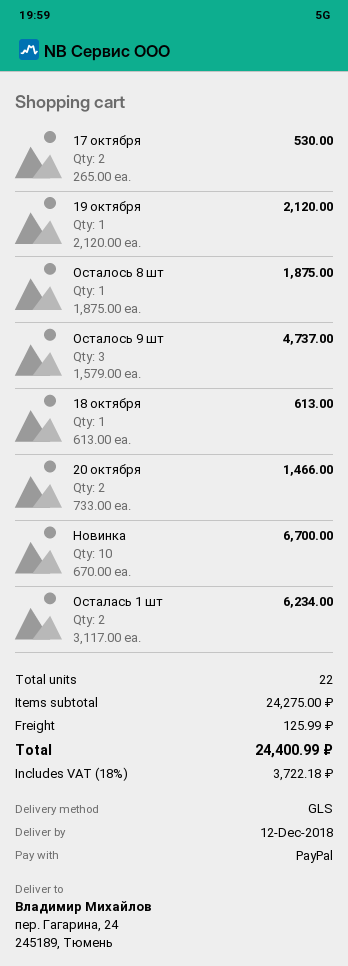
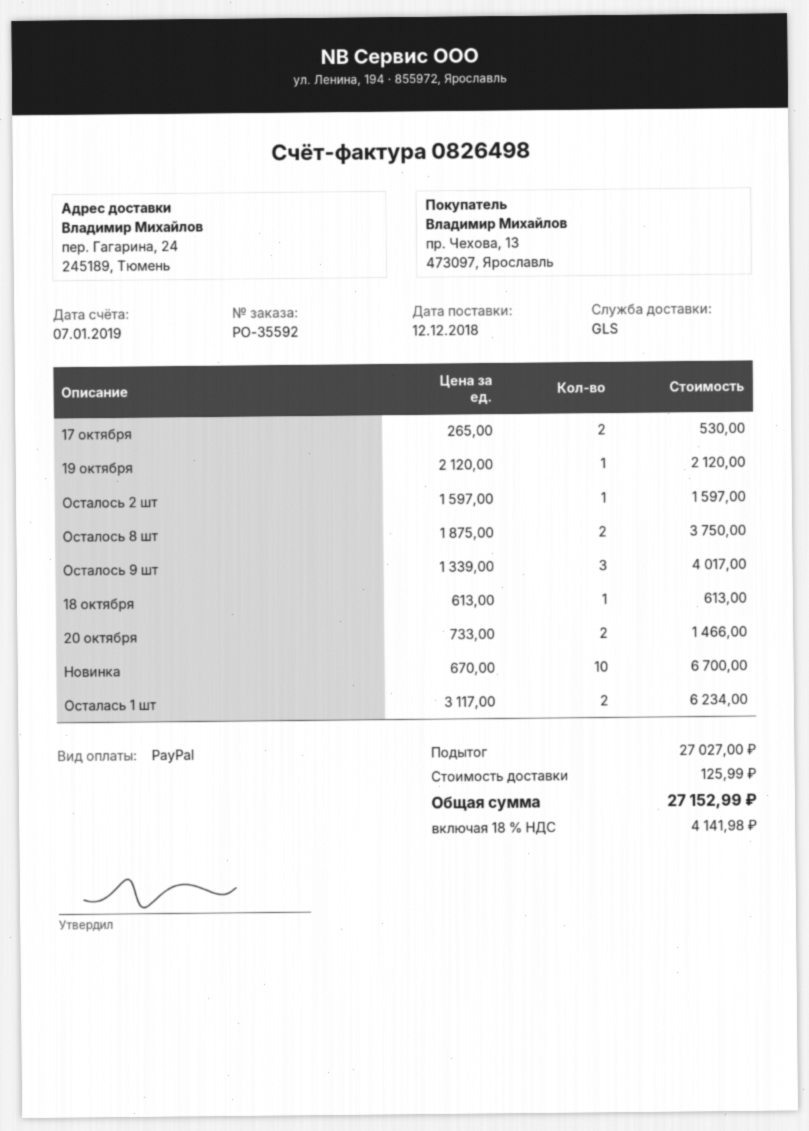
Осталось 8 шт: 1 x 1875.00 = 1875.00 -> 2 x 1875.00 = 3750.00
Осталось 9 шт: 3 x 1579.00 = 4737.00 -> 3 x 1339.00 = 4017.00
Осталось 2 шт: none -> 1 x 1597.00 = 1597.00
subtotal: 24275.00 -> 27027.00
tax: 18% = 3722.18 -> 18% = 4141.98
total: 24400.99 -> 27152.99

